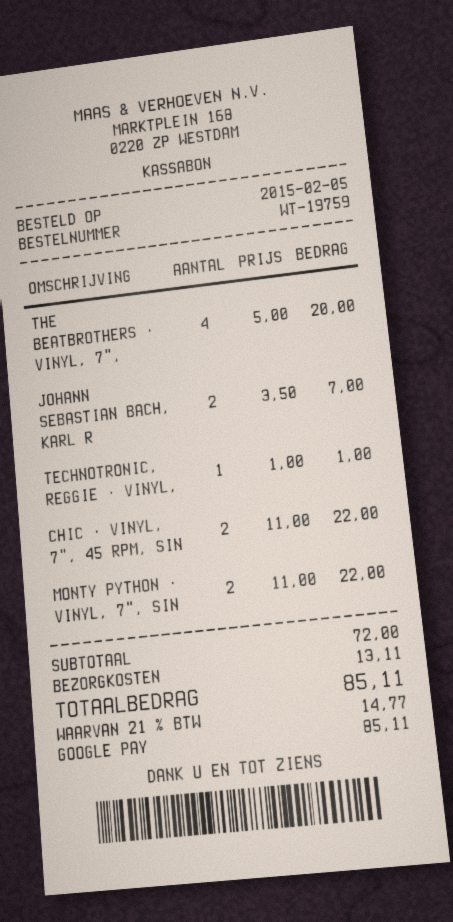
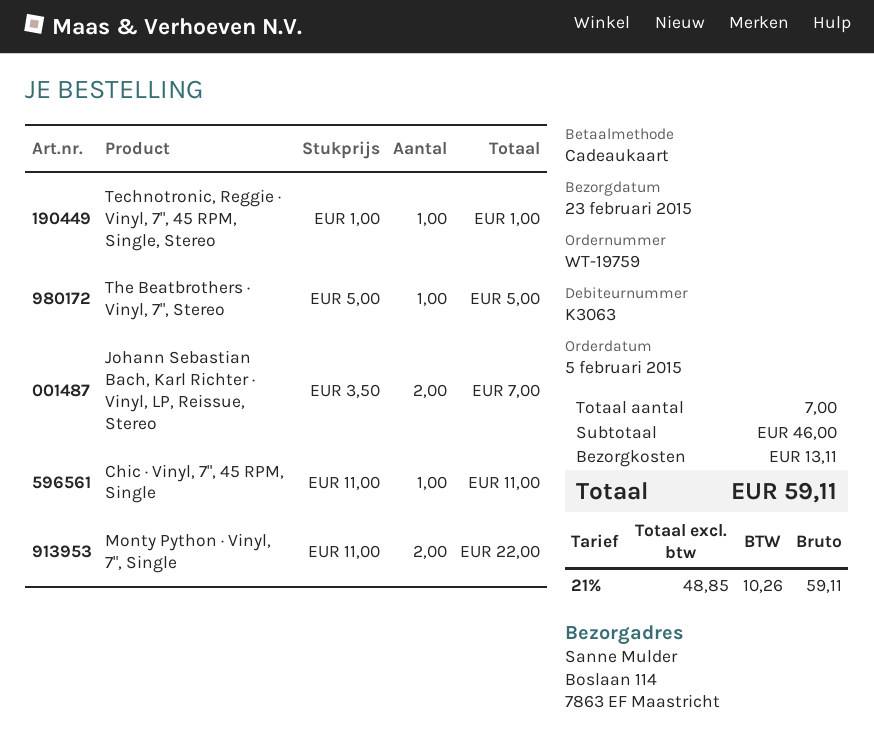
payment method: Google Pay -> gift card
THE BEATBROTHERS · VINYL, 7",: 4 x 5.00 = 20.00 -> 1 x 5.00 = 5.00
CHIC · VINYL, 7", 45 RPM, SIN: 2 x 11.00 = 22.00 -> 1 x 11.00 = 11.00
subtotal: 72.00 -> 46.00
tax: 21% = 14.77 -> 21% = 10.26
total: 85.11 -> 59.11

